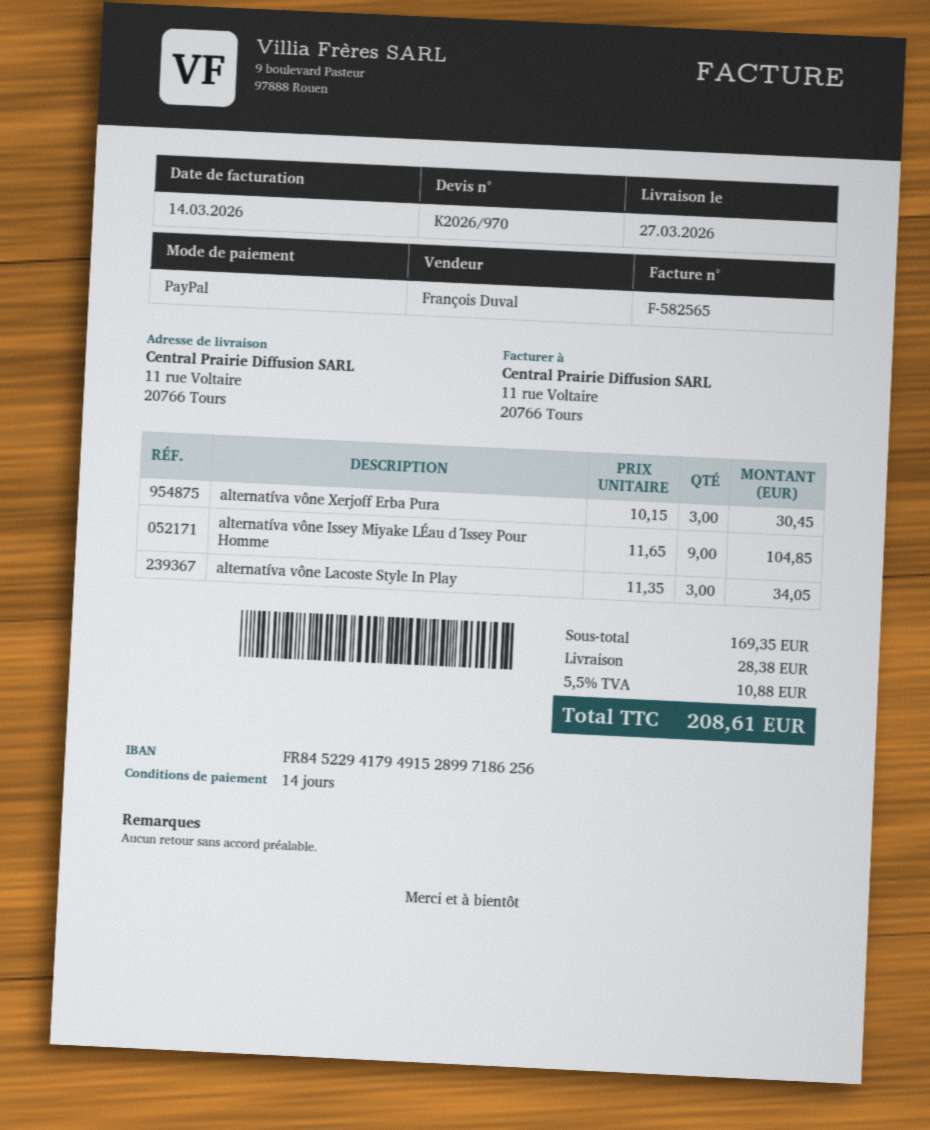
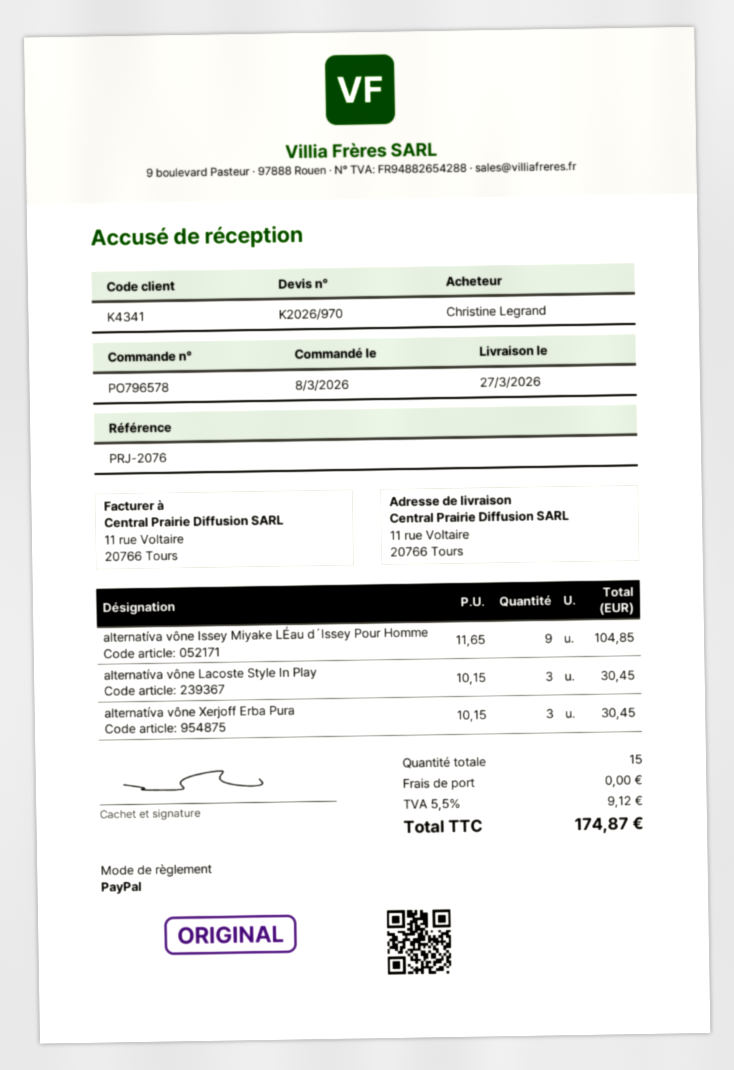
alternatíva vône Lacoste Style In Play: 3 x 11.35 = 34.05 -> 3 x 10.15 = 30.45
shipping: 28.38 -> 0.00
tax: 5.5% = 10.88 -> 5.5% = 9.12
total: 208.61 -> 174.87

